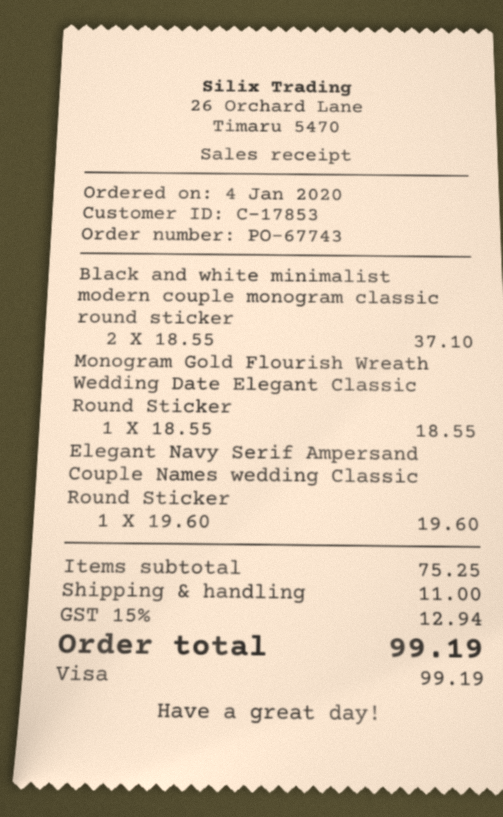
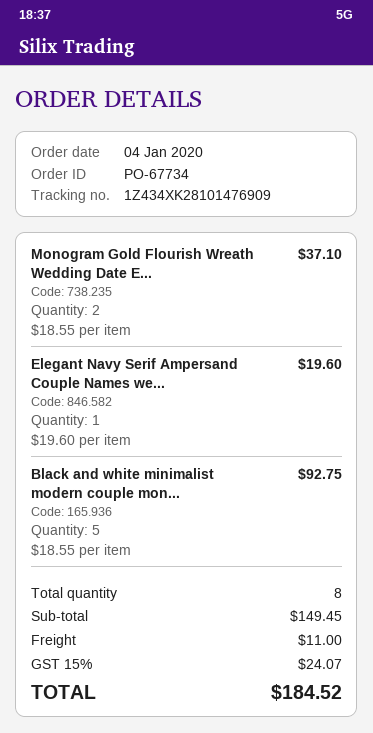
order number: PO-67743 -> PO-67734
Black and white minimalist modern couple monogram classic round sticker: 2 x 18.55 = 37.10 -> 5 x 18.55 = 92.75
Monogram Gold Flourish Wreath Wedding Date Elegant Classic Round Sticker: 1 x 18.55 = 18.55 -> 2 x 18.55 = 37.10
subtotal: 75.25 -> 149.45
tax: 15% = 12.94 -> 15% = 24.07
total: 99.19 -> 184.52

